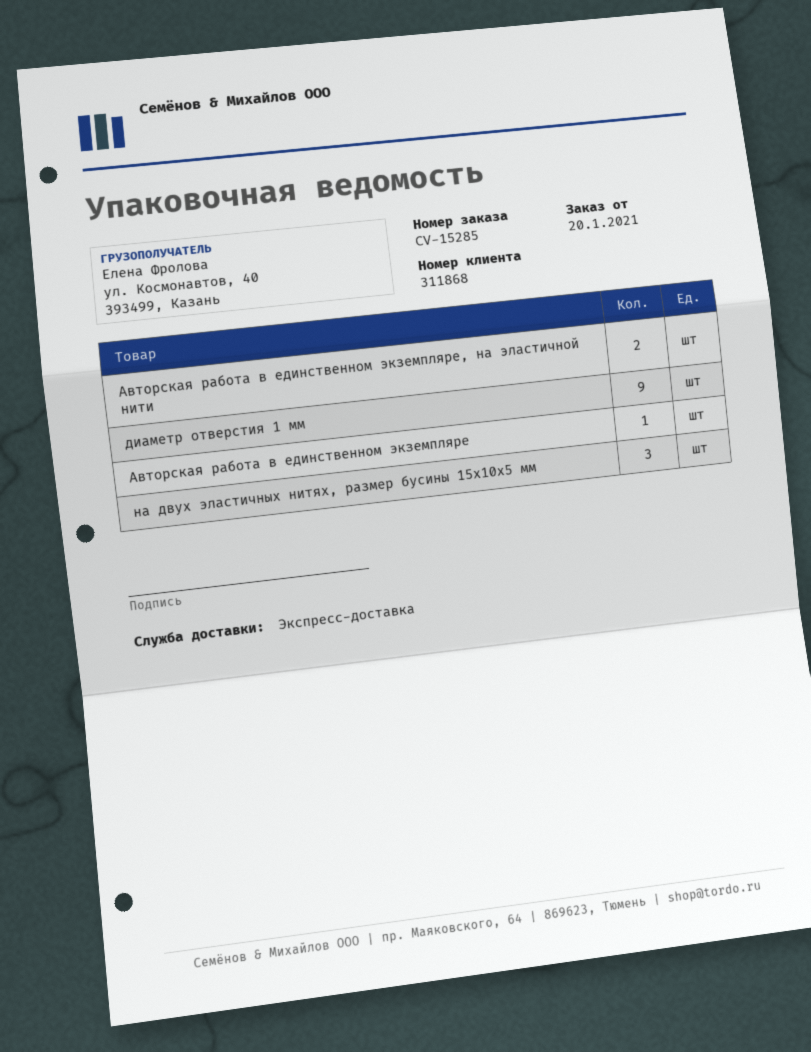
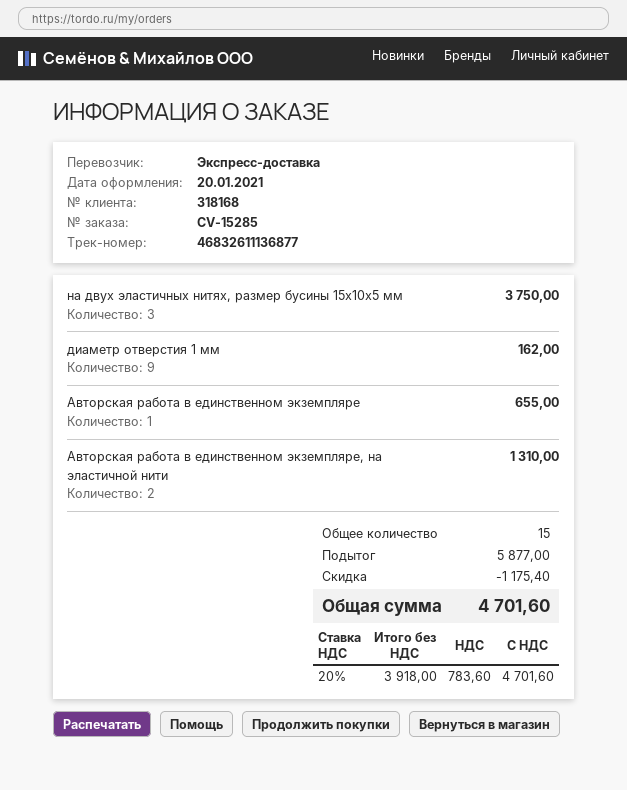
customer number: 311868 -> 318168

